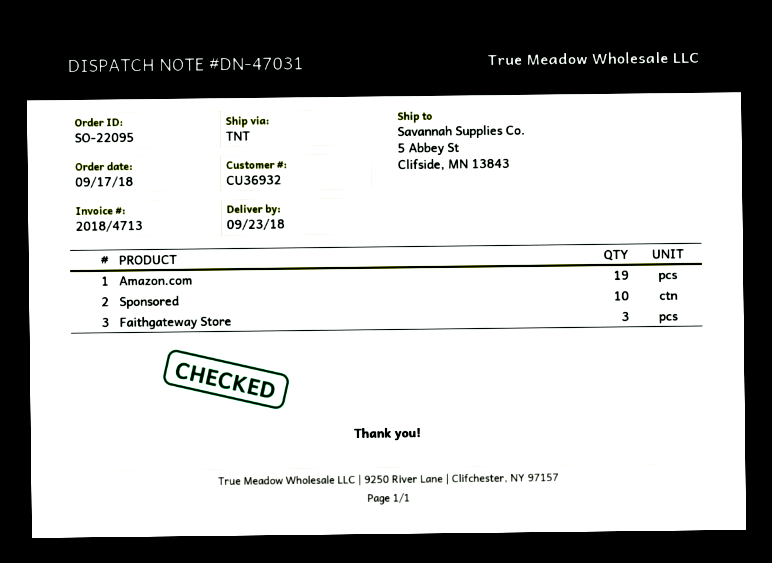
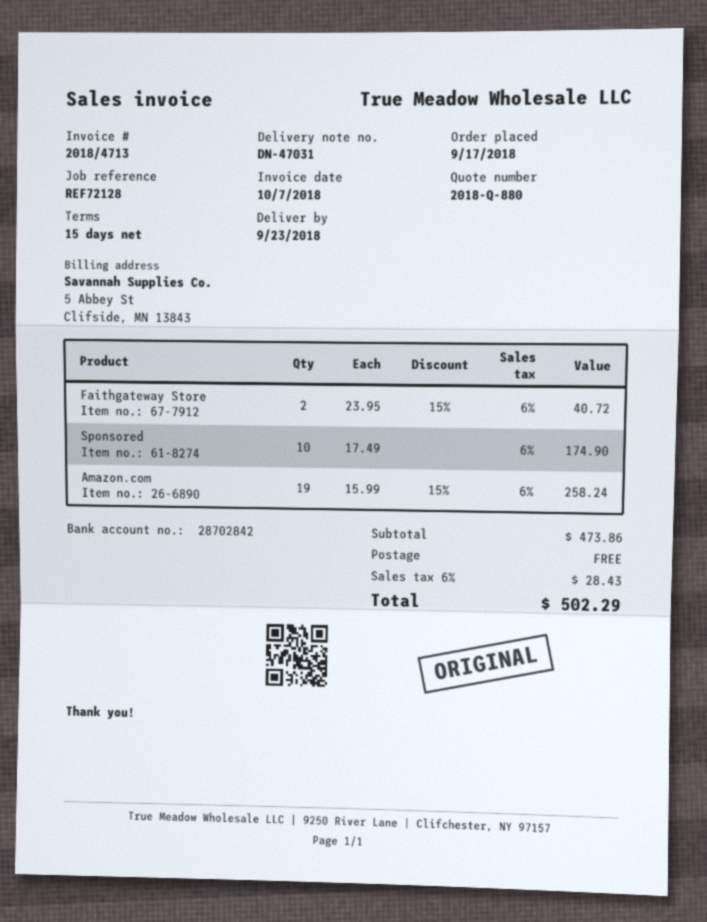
Faithgateway Store: 3 -> 2

